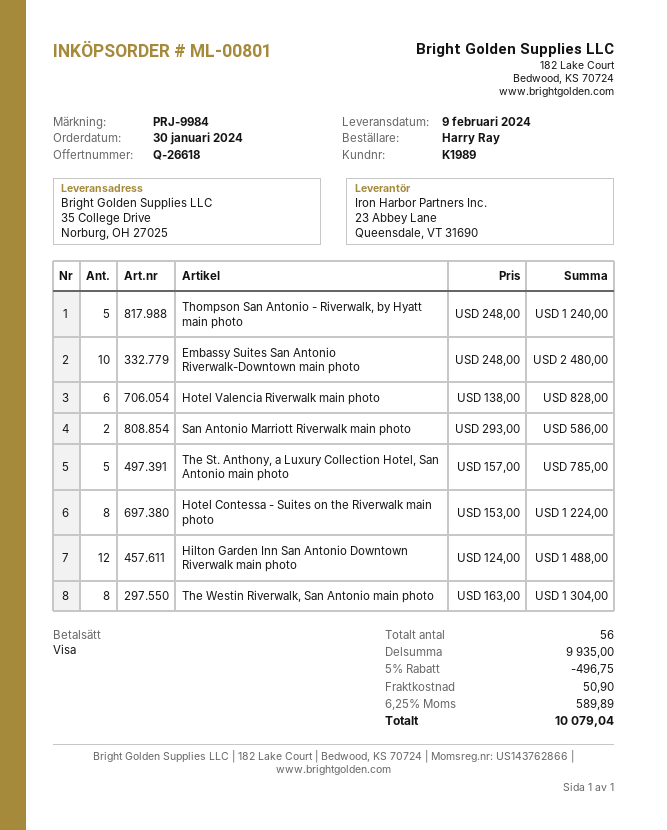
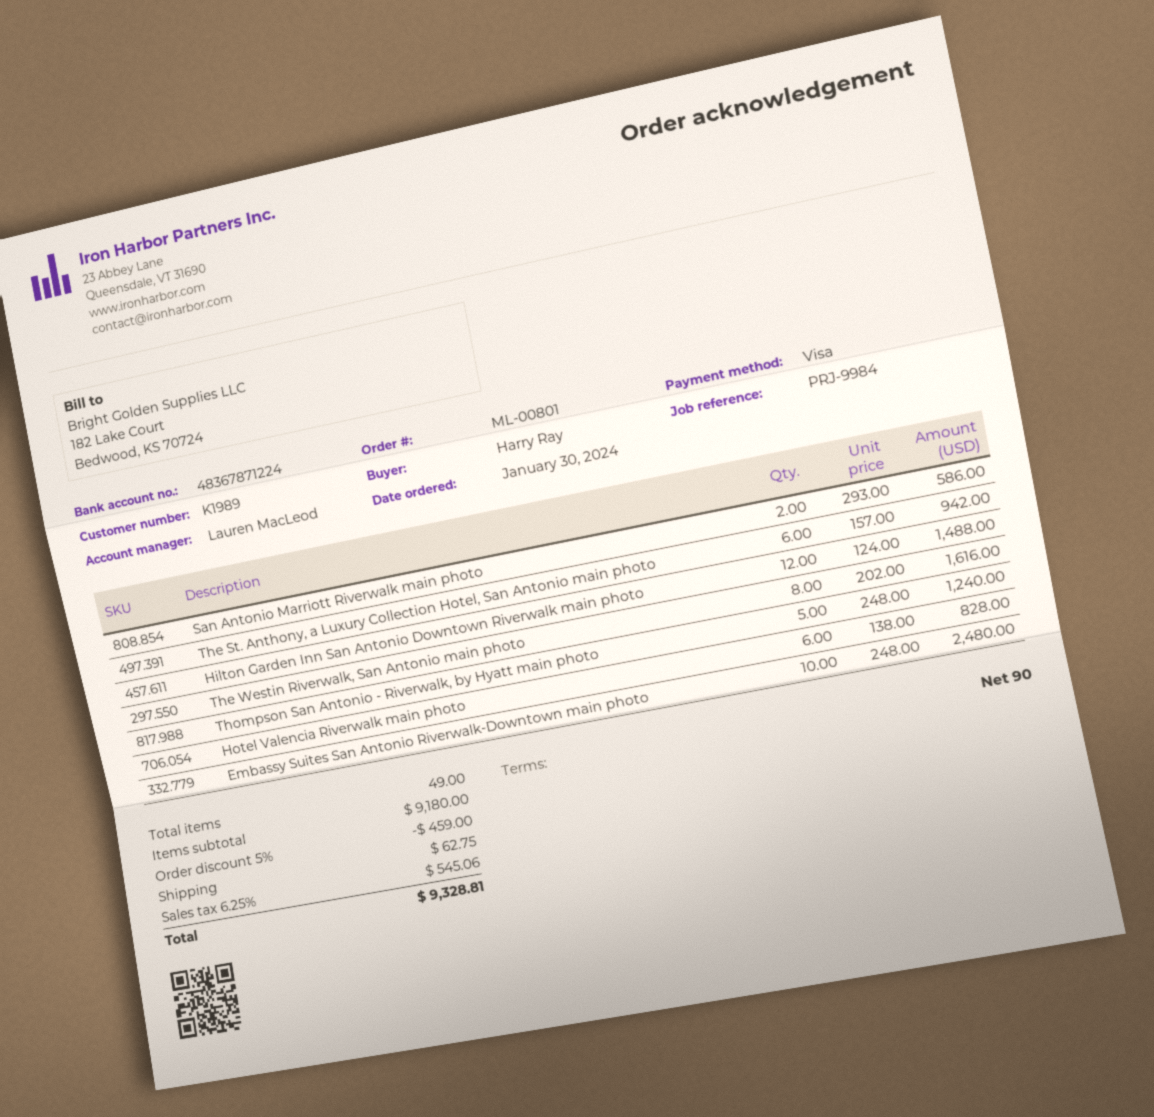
The St. Anthony, a Luxury Collection Hotel, San Antonio main photo: 5 x 157.00 = 785.00 -> 6 x 157.00 = 942.00
Hotel Contessa - Suites on the Riverwalk main photo: 8 x 153.00 = 1224.00 -> none
The Westin Riverwalk, San Antonio main photo: 8 x 163.00 = 1304.00 -> 8 x 202.00 = 1616.00
total quantity: 56 -> 49
subtotal: 9935.00 -> 9180.00
discount: 5% = 496.75 -> 5% = 459.00
shipping: 50.90 -> 62.75
tax: 6.25% = 589.89 -> 6.25% = 545.06
total: 10079.04 -> 9328.81

